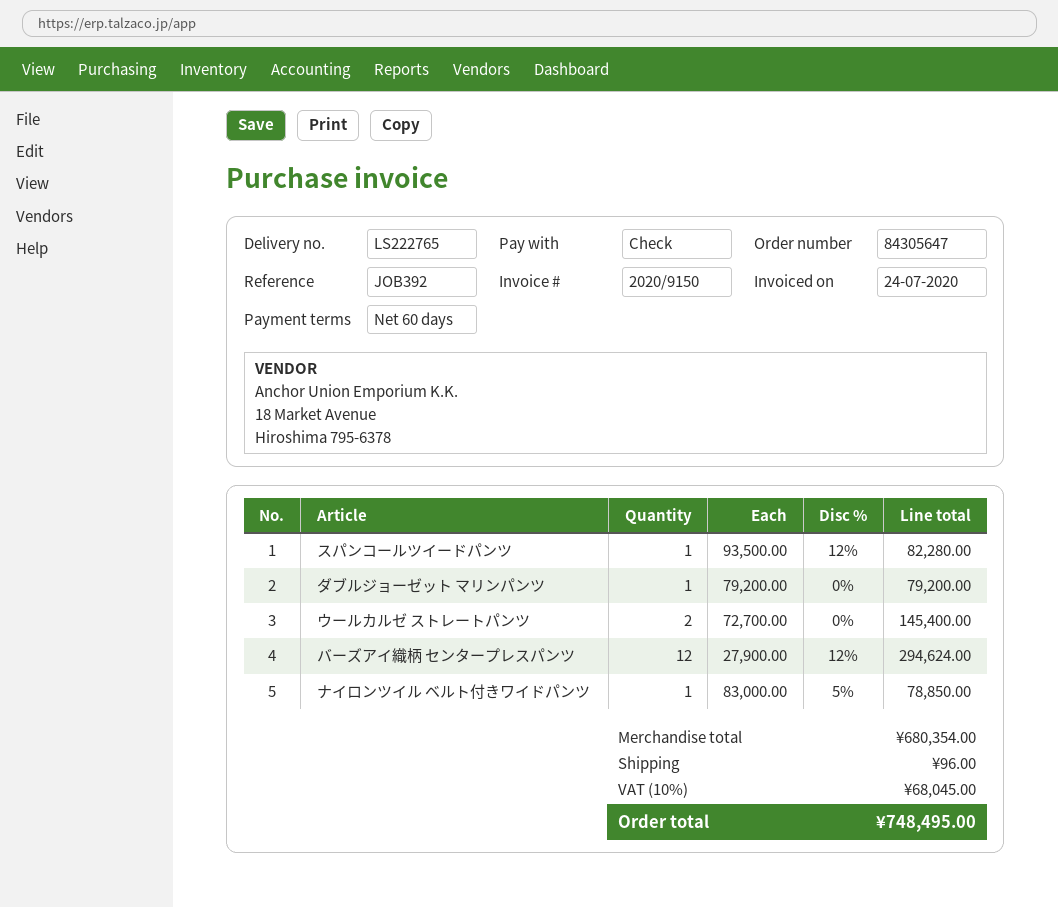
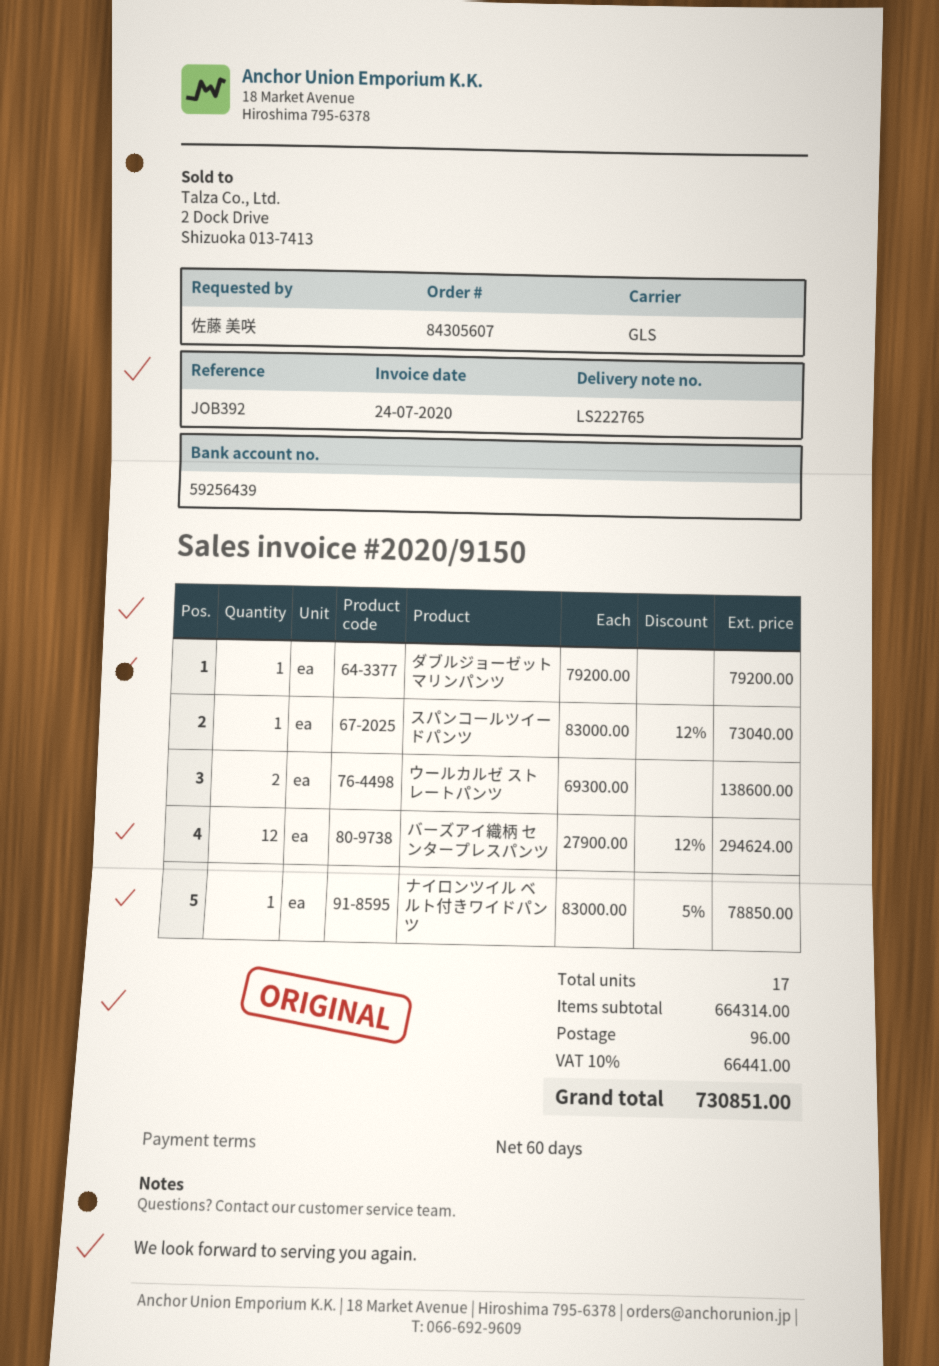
order number: 84305647 -> 84305607
スパンコールツイードパンツ: 1 x 93500.00 - 12% = 82280.00 -> 1 x 83000.00 - 12% = 73040.00
ウールカルゼ ストレートパンツ: 2 x 72700.00 = 145400.00 -> 2 x 69300.00 = 138600.00
subtotal: 680354.00 -> 664314.00
tax: 10% = 68045.00 -> 10% = 66441.00
total: 748495.00 -> 730851.00

